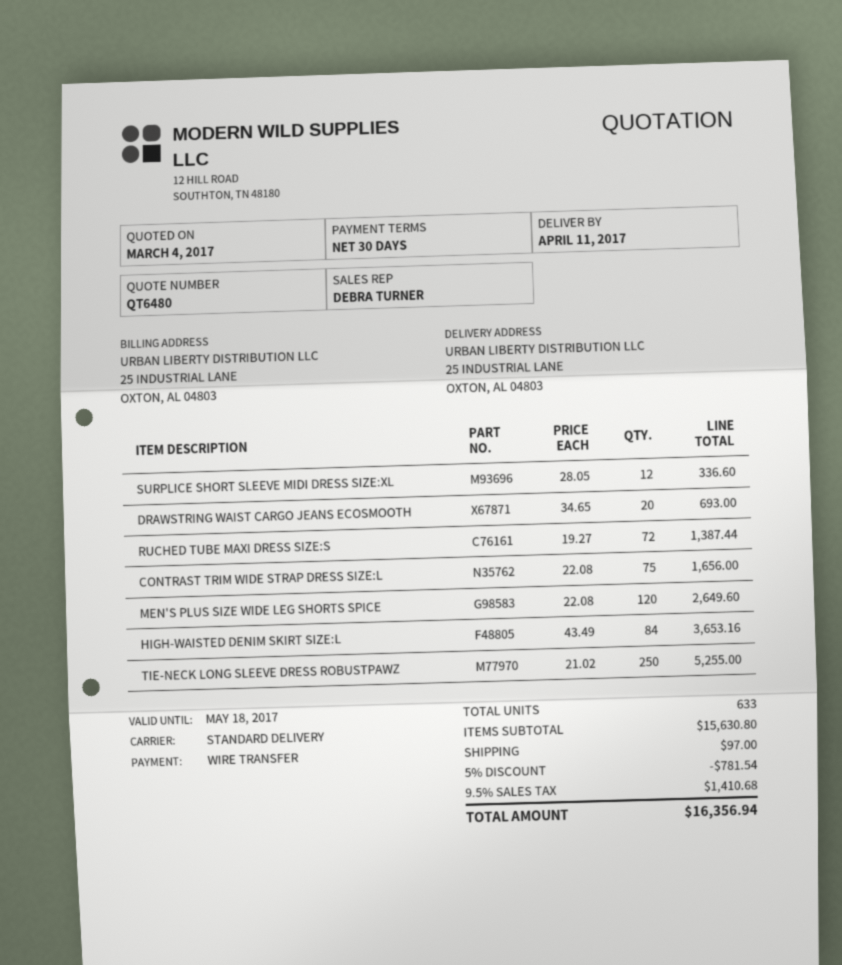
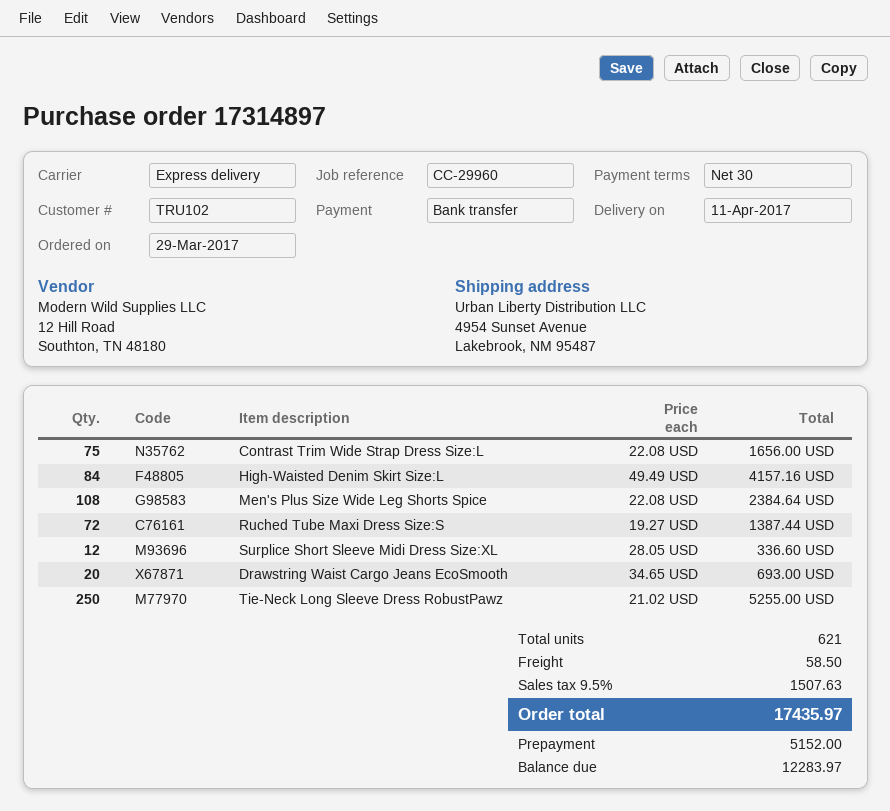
shipping method: standard -> express
ship to: 25 INDUSTRIAL LANE, OXTON, AL 04803 -> 4954 Sunset Avenue, Lakebrook, NM 95487
MEN'S PLUS SIZE WIDE LEG SHORTS SPICE: 120 x 22.08 = 2649.60 -> 108 x 22.08 = 2384.64
HIGH-WAISTED DENIM SKIRT SIZE:L: 84 x 43.49 = 3653.16 -> 84 x 49.49 = 4157.16
total quantity: 633 -> 621
discount: 5% = 781.54 -> none
shipping: 97.00 -> 58.50
tax: 9.5% = 1410.68 -> 9.5% = 1507.63
total: 16356.94 -> 17435.97

